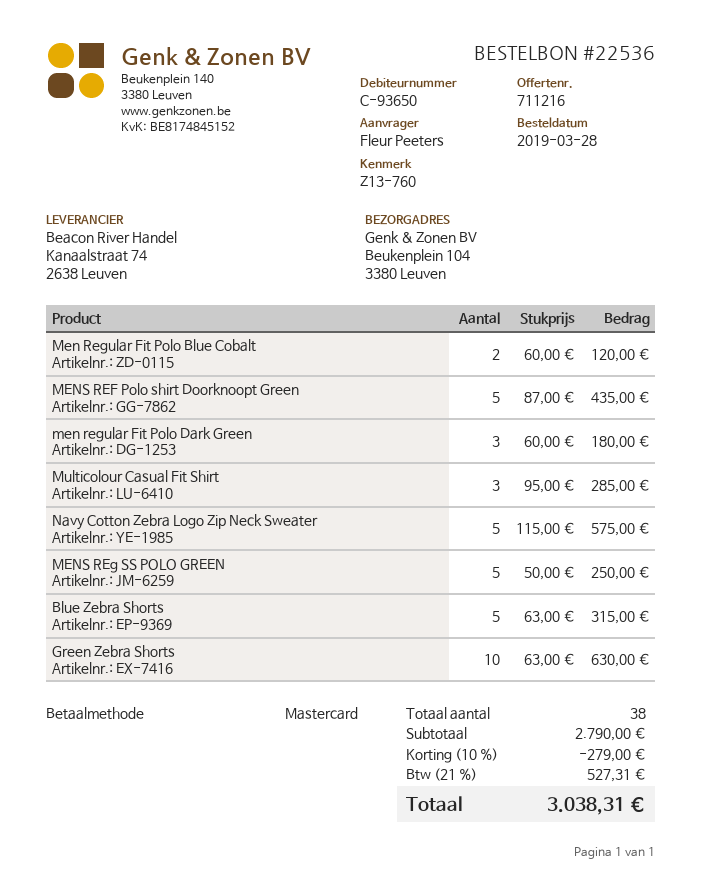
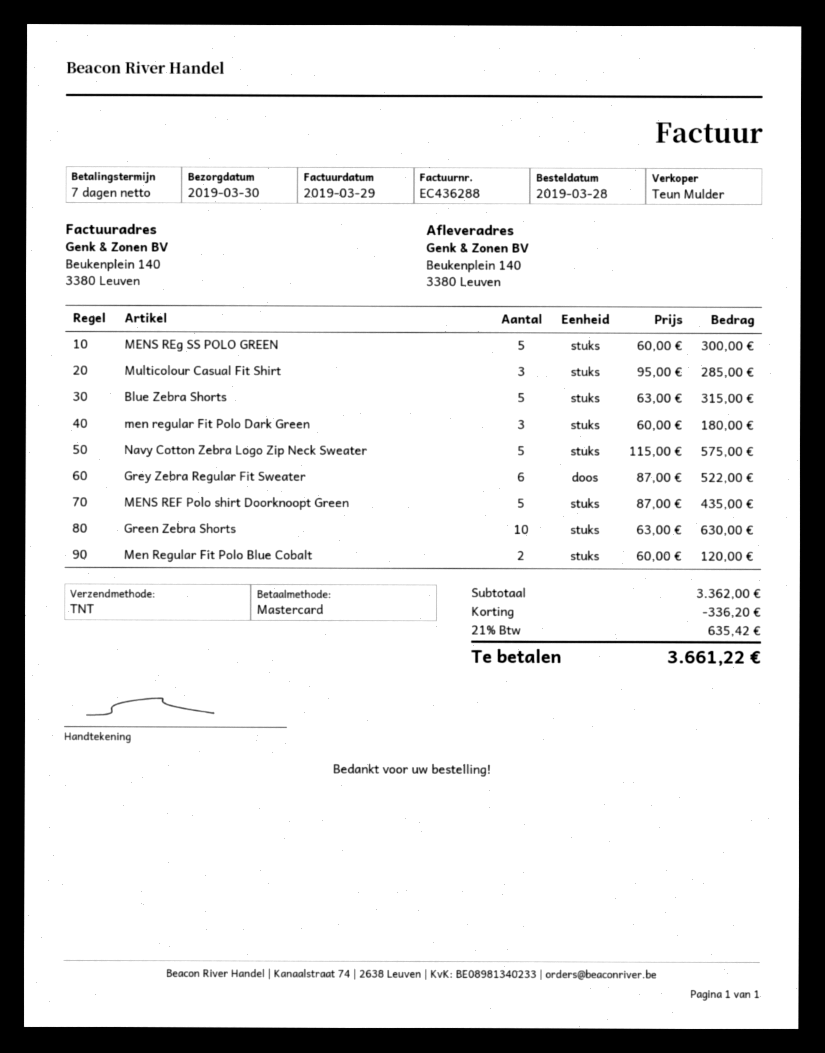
ship to: Beukenplein 104, 3380 Leuven -> Beukenplein 140, 3380 Leuven
MENS REg SS POLO GREEN: 5 x 50.00 = 250.00 -> 5 x 60.00 = 300.00
Grey Zebra Regular Fit Sweater: none -> 6 x 87.00 = 522.00
subtotal: 2790.00 -> 3362.00
discount: 279.00 -> 336.20
tax: 21% = 527.31 -> 21% = 635.42
total: 3038.31 -> 3661.22

